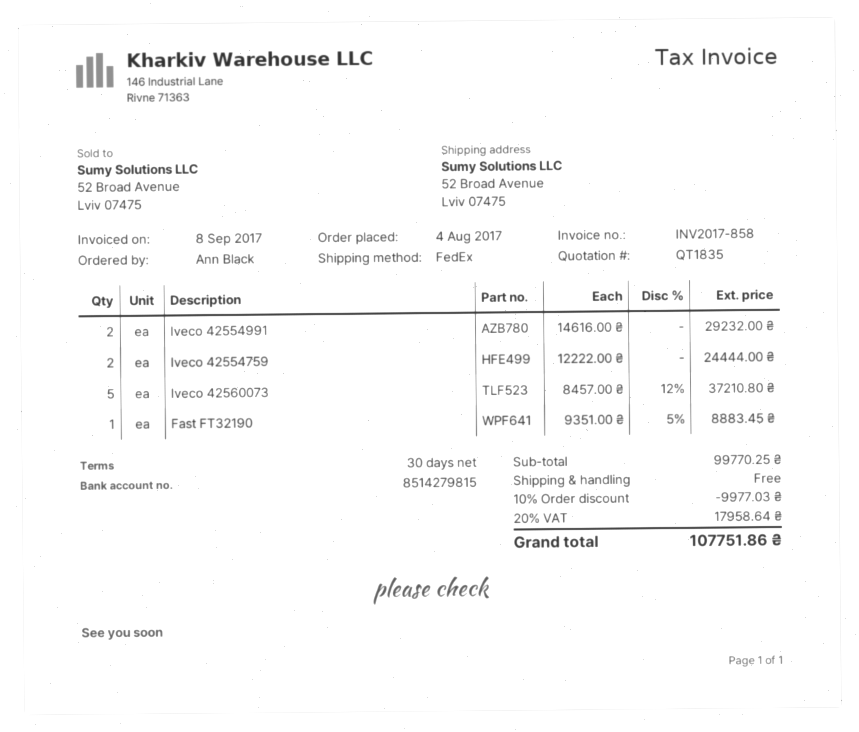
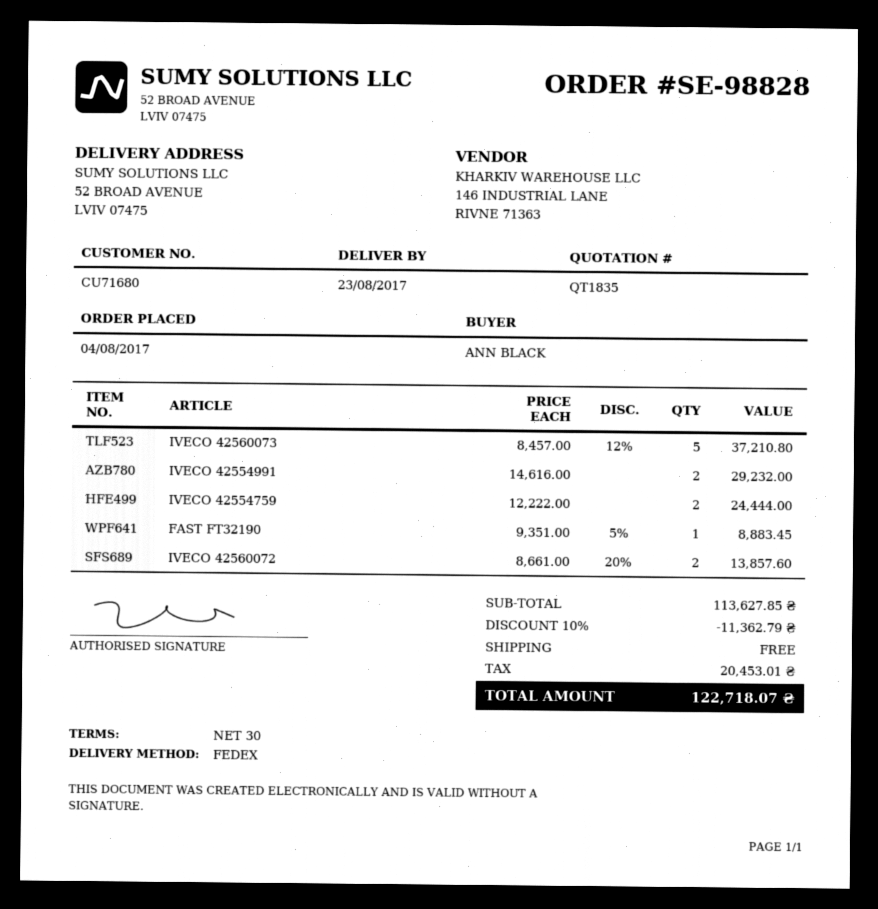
IVECO 42560072: none -> 2 x 8661.00 - 20% = 13857.60
subtotal: 99770.25 -> 113627.85
discount: 10% = 9977.03 -> 10% = 11362.79
tax: 17958.64 -> 20453.01
total: 107751.86 -> 122718.07

